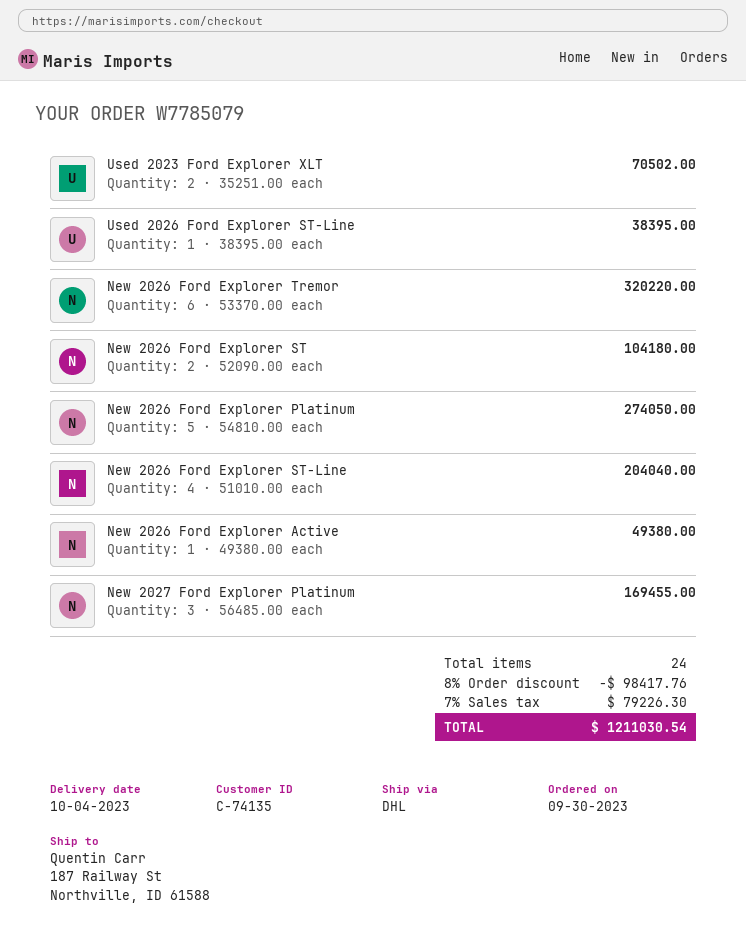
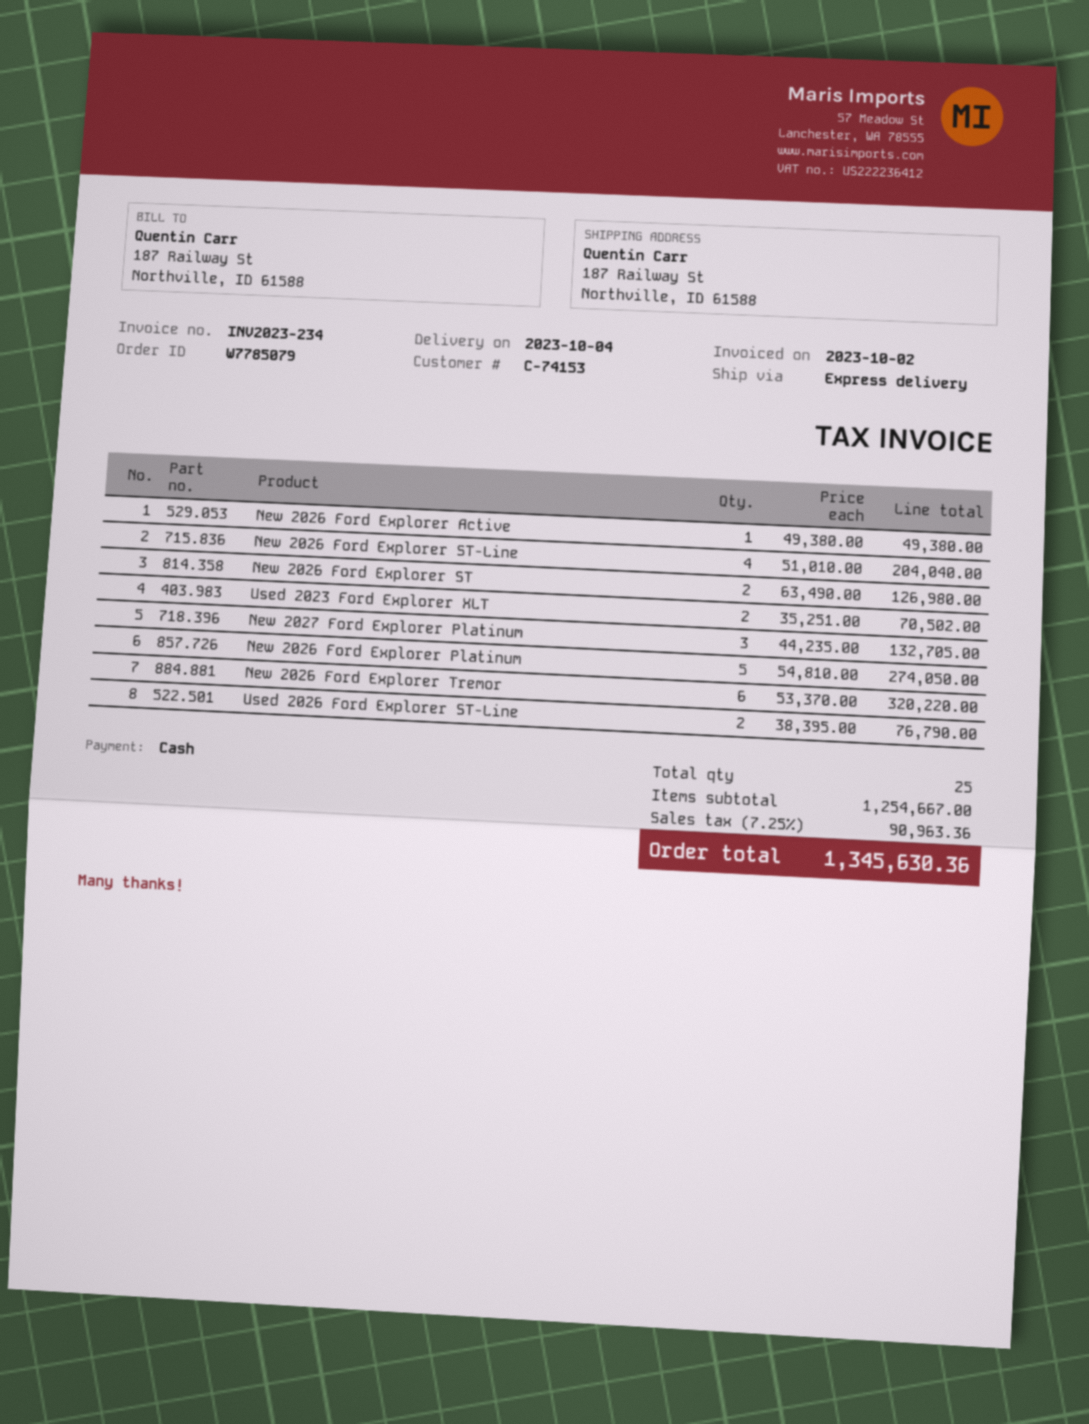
customer number: C-74135 -> C-74153
shipping method: DHL -> express
Used 2026 Ford Explorer ST-Line: 1 x 38395.00 = 38395.00 -> 2 x 38395.00 = 76790.00
New 2026 Ford Explorer ST: 2 x 52090.00 = 104180.00 -> 2 x 63490.00 = 126980.00
New 2027 Ford Explorer Platinum: 3 x 56485.00 = 169455.00 -> 3 x 44235.00 = 132705.00
total quantity: 24 -> 25
discount: 8% = 98417.76 -> none
tax: 7% = 79226.30 -> 7.25% = 90963.36
total: 1211030.54 -> 1345630.36

